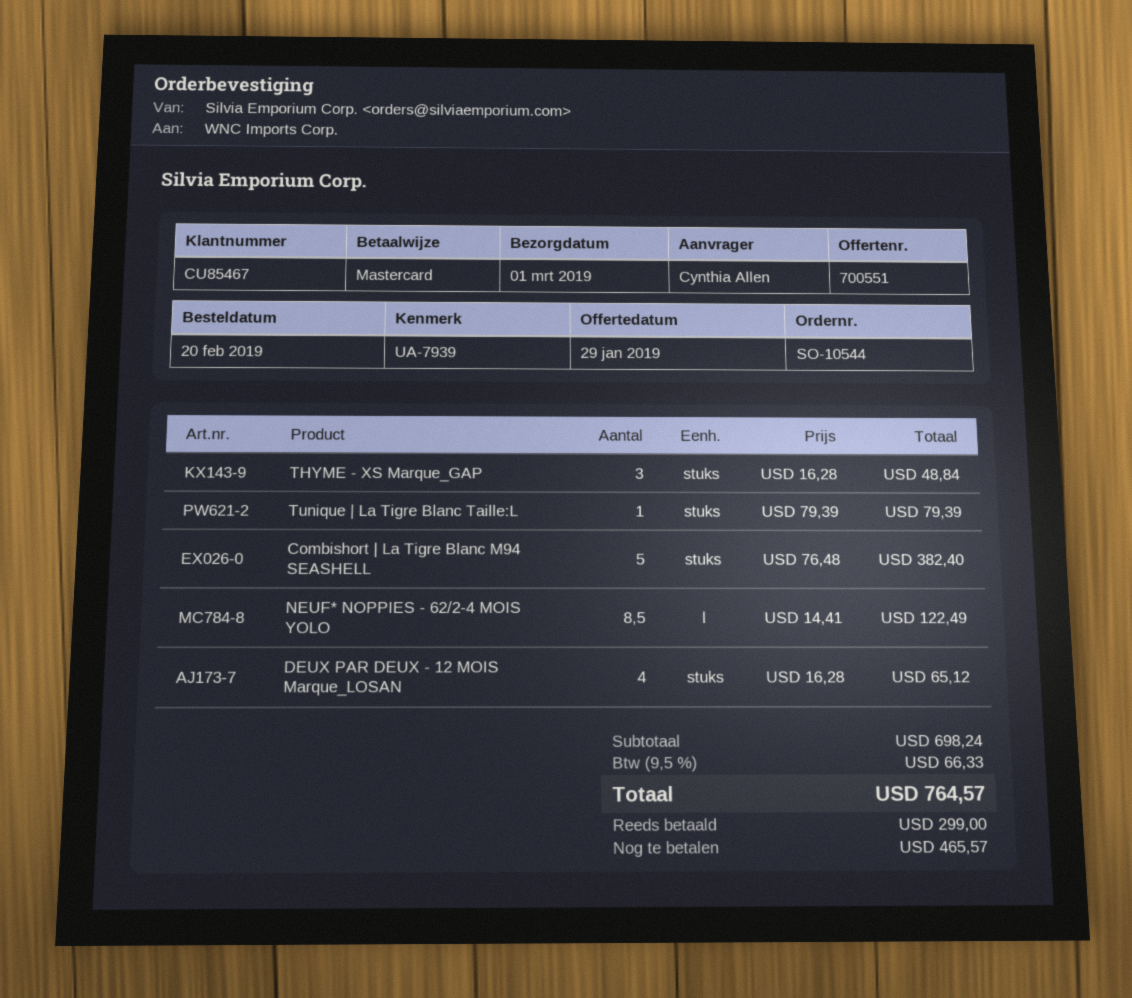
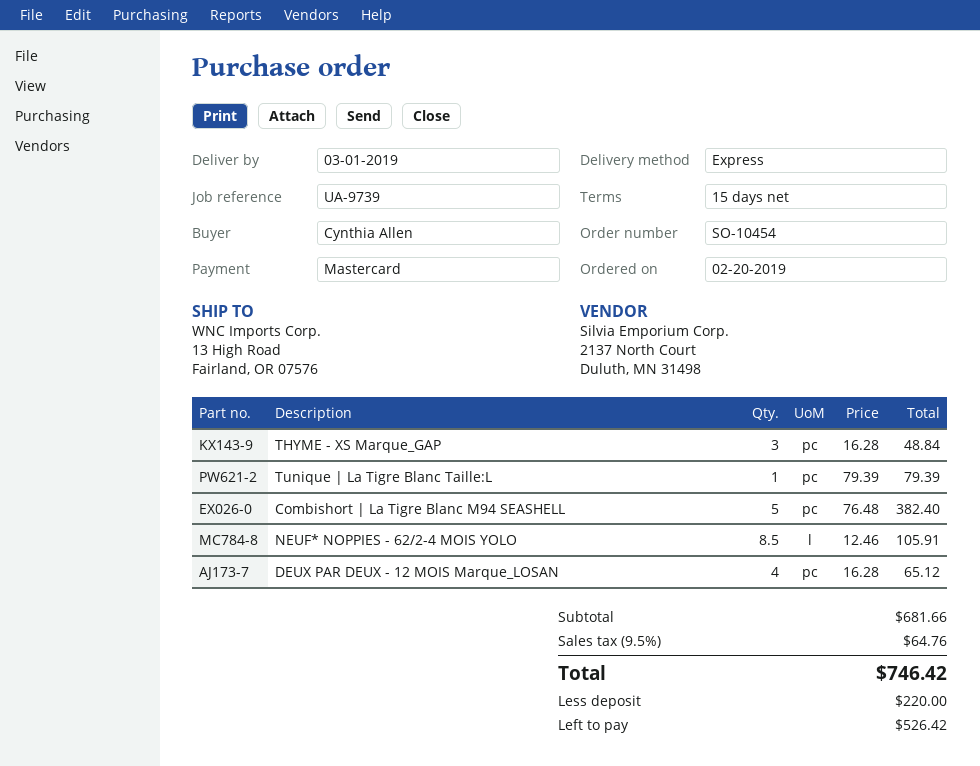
order number: SO-10544 -> SO-10454
reference: UA-7939 -> UA-9739
NEUF* NOPPIES - 62/2-4 MOIS YOLO: 8.5 x 14.41 = 122.49 -> 8.5 x 12.46 = 105.91
subtotal: 698.24 -> 681.66
tax: 9.5% = 66.33 -> 9.5% = 64.76
total: 764.57 -> 746.42
deposit: 299.00 -> 220.00
balance: 465.57 -> 526.42

